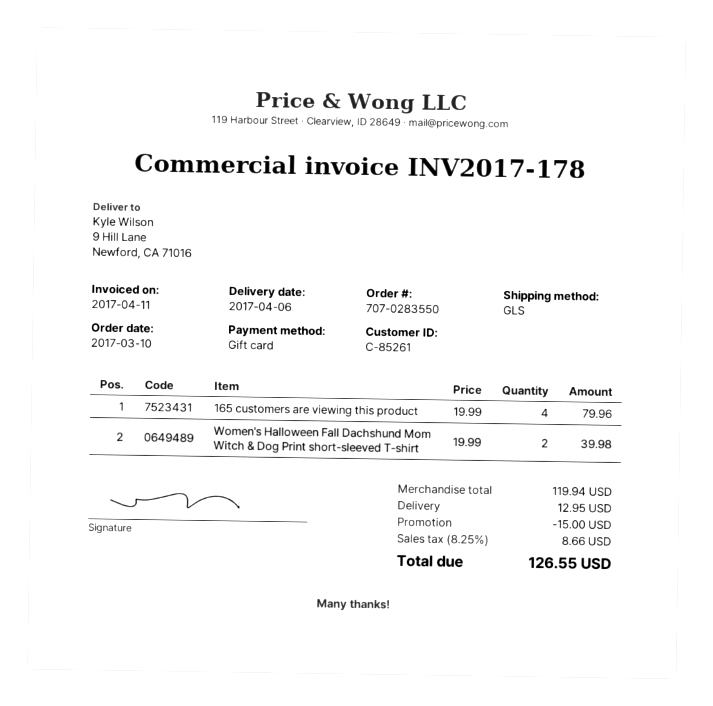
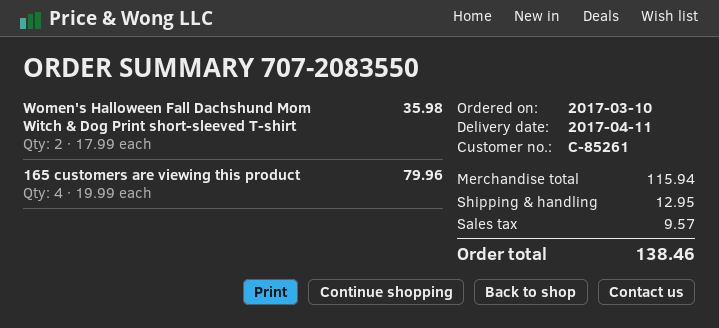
order number: 707-0283550 -> 707-2083550
delivery date: 2017-04-06 -> 2017-04-11
Women's Halloween Fall Dachshund Mom Witch & Dog Print short-sleeved T-shirt: 2 x 19.99 = 39.98 -> 2 x 17.99 = 35.98
subtotal: 119.94 -> 115.94
discount: 15.00 -> none
tax: 8.66 -> 9.57
total: 126.55 -> 138.46

